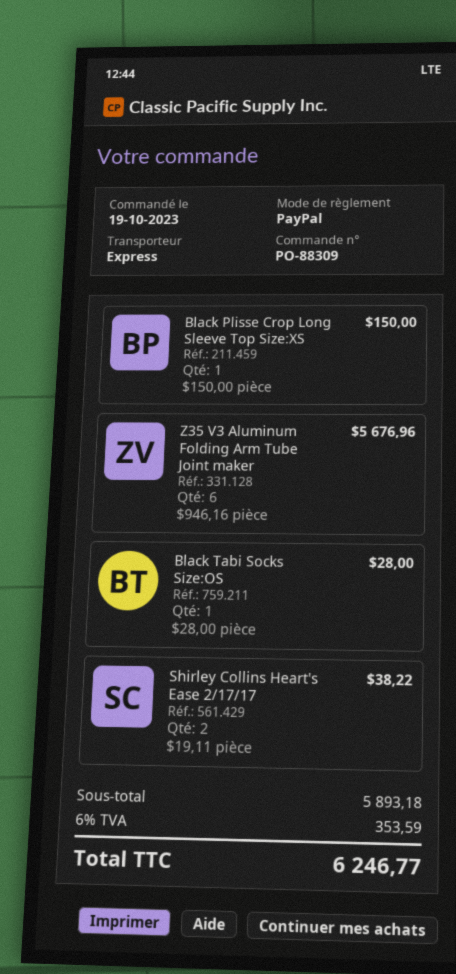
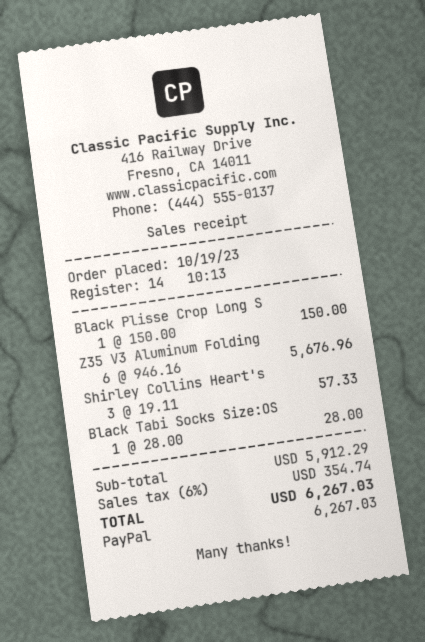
Shirley Collins Heart's Ease 2/17/17: 2 x 19.11 = 38.22 -> 3 x 19.11 = 57.33
subtotal: 5893.18 -> 5912.29
tax: 6% = 353.59 -> 6% = 354.74
total: 6246.77 -> 6267.03

